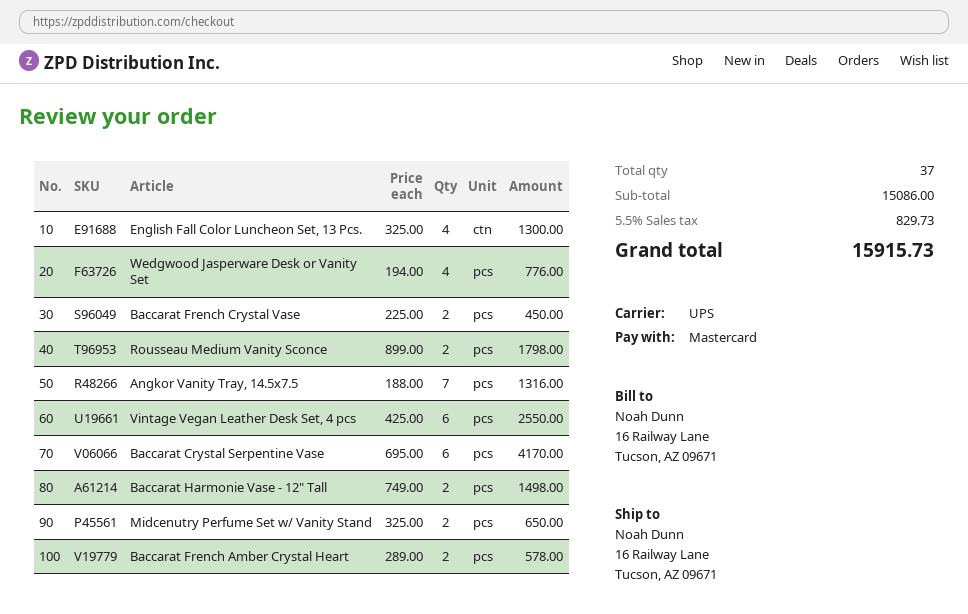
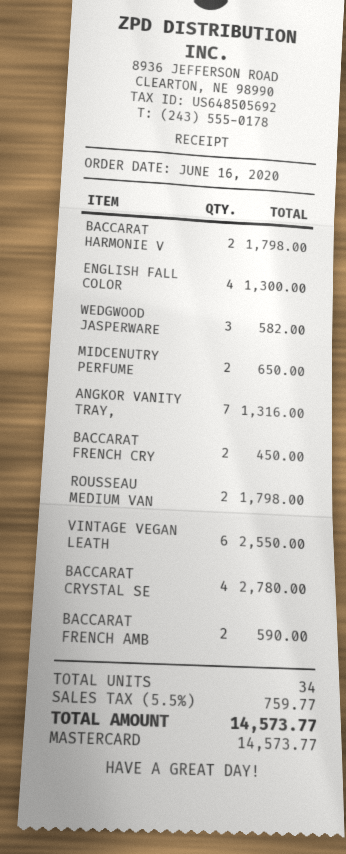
Wedgwood Jasperware Desk or Vanity Set: 4 for 776.00 -> 3 for 582.00
Baccarat Crystal Serpentine Vase: 6 for 4170.00 -> 4 for 2780.00
Baccarat Harmonie Vase - 12" Tall: 2 for 1498.00 -> 2 for 1798.00
Baccarat French Amber Crystal Heart: 2 for 578.00 -> 2 for 590.00
total quantity: 37 -> 34
tax: 5.5% = 829.73 -> 5.5% = 759.77
total: 15915.73 -> 14573.77

